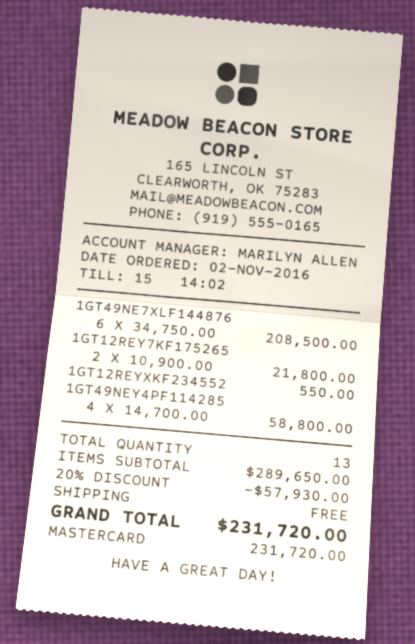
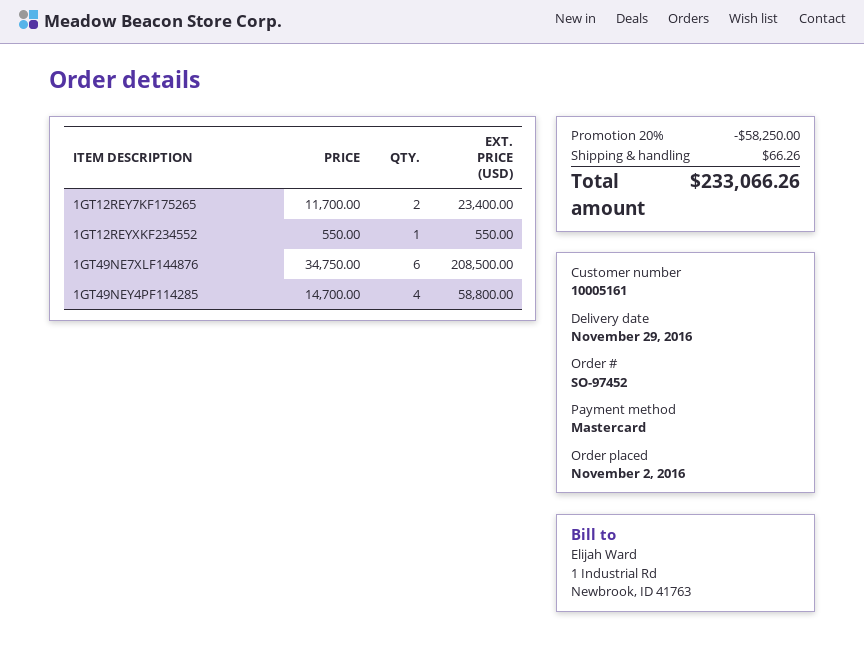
1GT12REY7KF175265: 2 x 10900.00 = 21800.00 -> 2 x 11700.00 = 23400.00
discount: 20% = 57930.00 -> 20% = 58250.00
shipping: 0.00 -> 66.26
total: 231720.00 -> 233066.26

